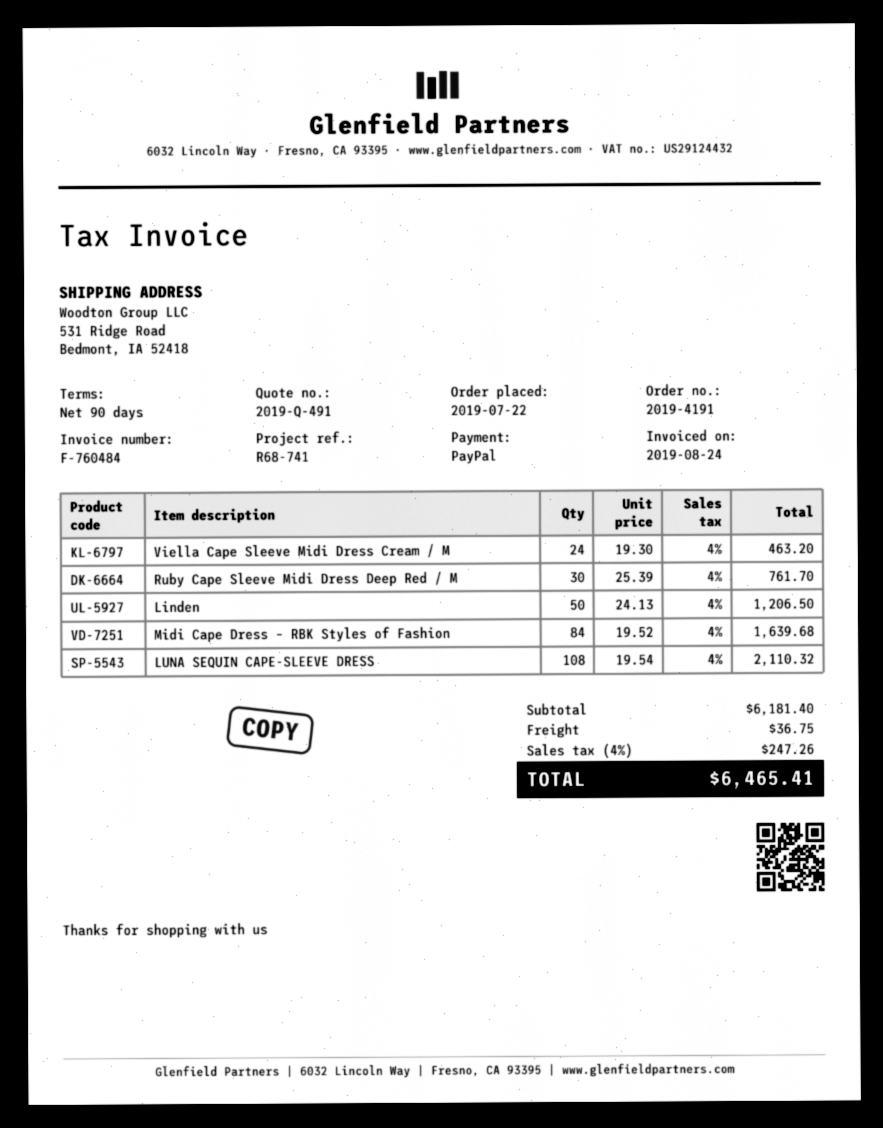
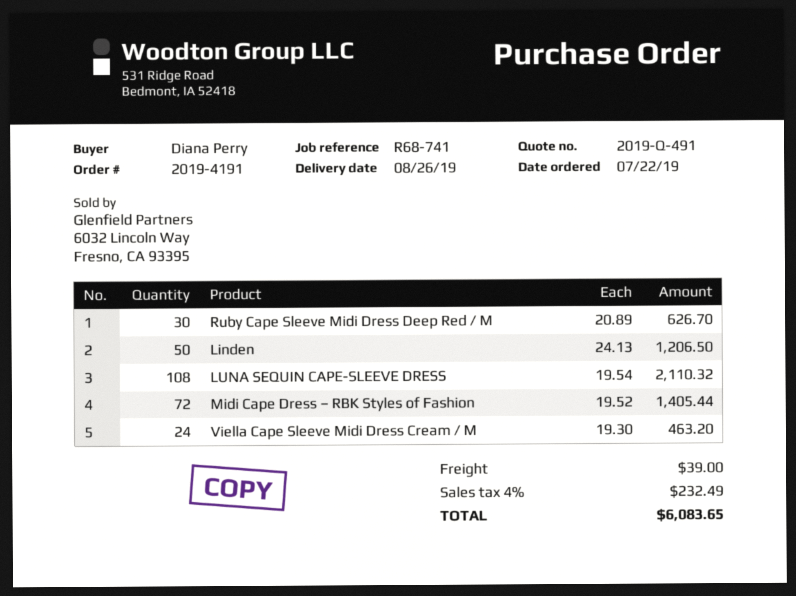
Ruby Cape Sleeve Midi Dress Deep Red / M: 30 x 25.39 = 761.70 -> 30 x 20.89 = 626.70
Midi Cape Dress – RBK Styles of Fashion: 84 x 19.52 = 1639.68 -> 72 x 19.52 = 1405.44
shipping: 36.75 -> 39.00
tax: 4% = 247.26 -> 4% = 232.49
total: 6465.41 -> 6083.65

